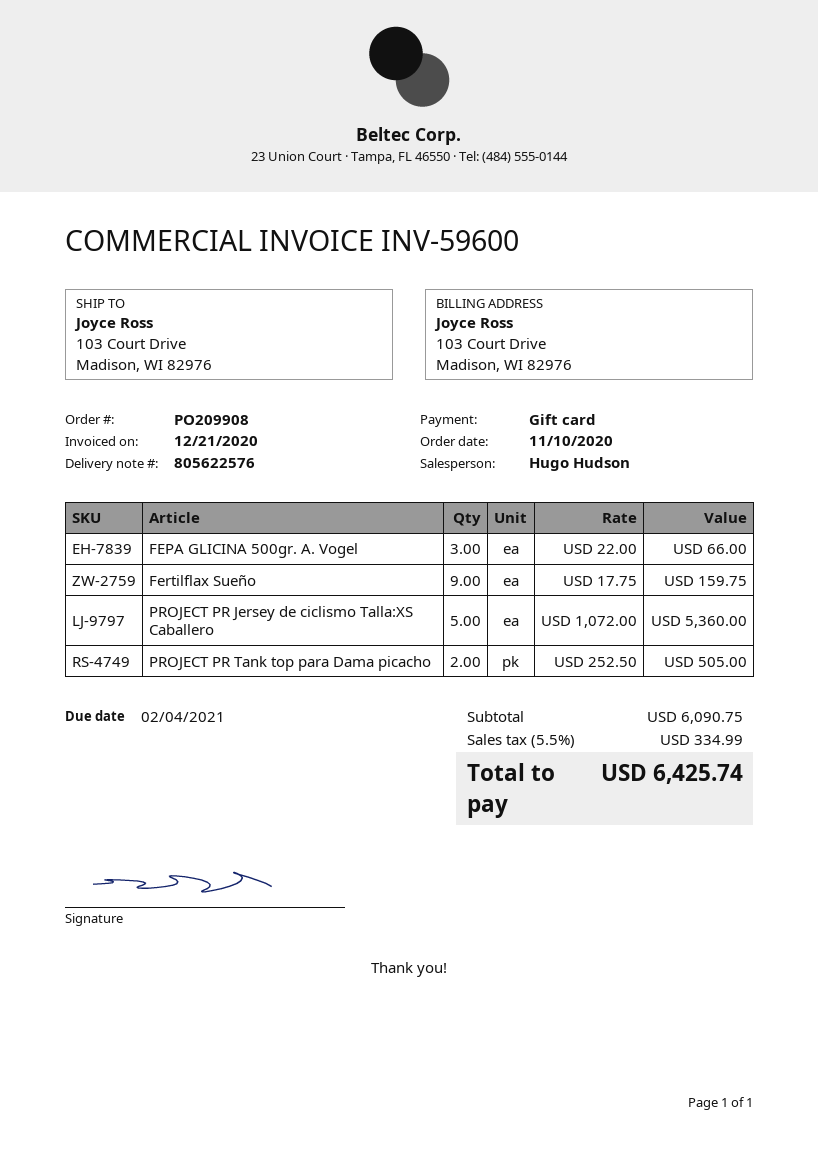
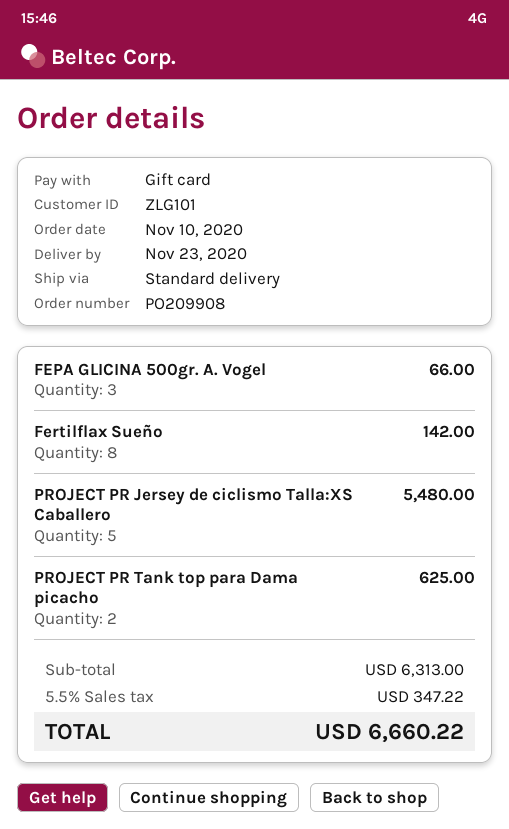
Fertilflax Sueño: 9 for 159.75 -> 8 for 142.00
PROJECT PR Jersey de ciclismo Talla:XS Caballero: 5 for 5360.00 -> 5 for 5480.00
PROJECT PR Tank top para Dama picacho: 2 for 505.00 -> 2 for 625.00
subtotal: 6090.75 -> 6313.00
tax: 5.5% = 334.99 -> 5.5% = 347.22
total: 6425.74 -> 6660.22

